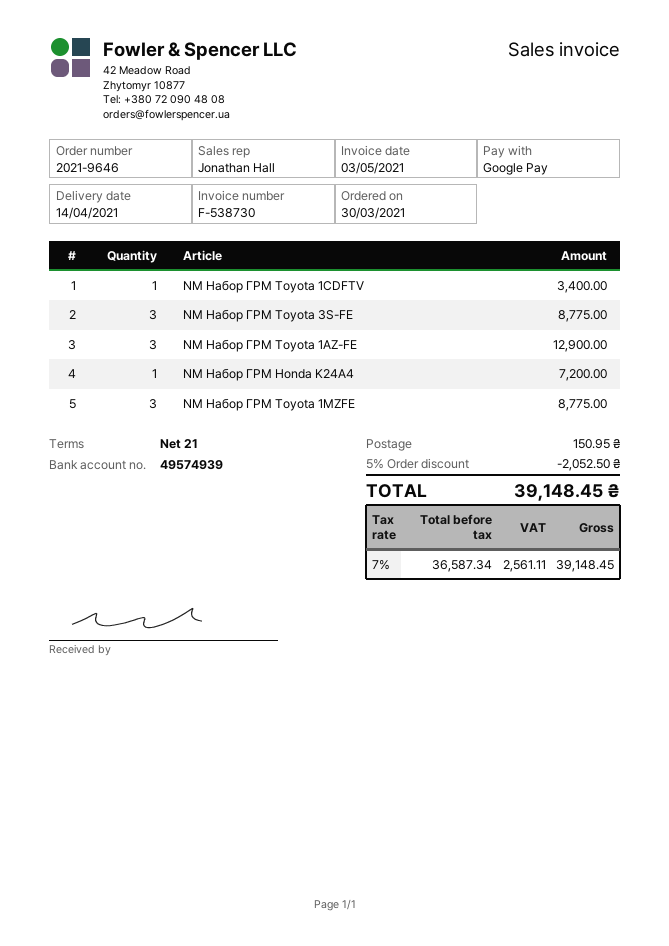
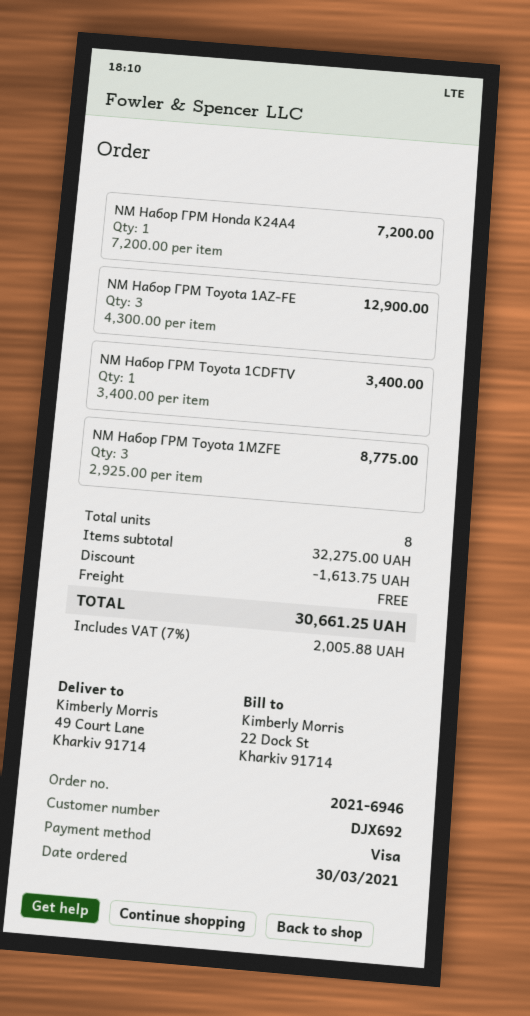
order number: 2021-9646 -> 2021-6946
payment method: Google Pay -> Visa
NM Набор ГРМ Toyota 3S-FE: 3 for 8775.00 -> none
discount: 2052.50 -> 1613.75
shipping: 150.95 -> 0.00
tax: 7% = 2561.11 -> 7% = 2005.88
total: 39148.45 -> 30661.25

